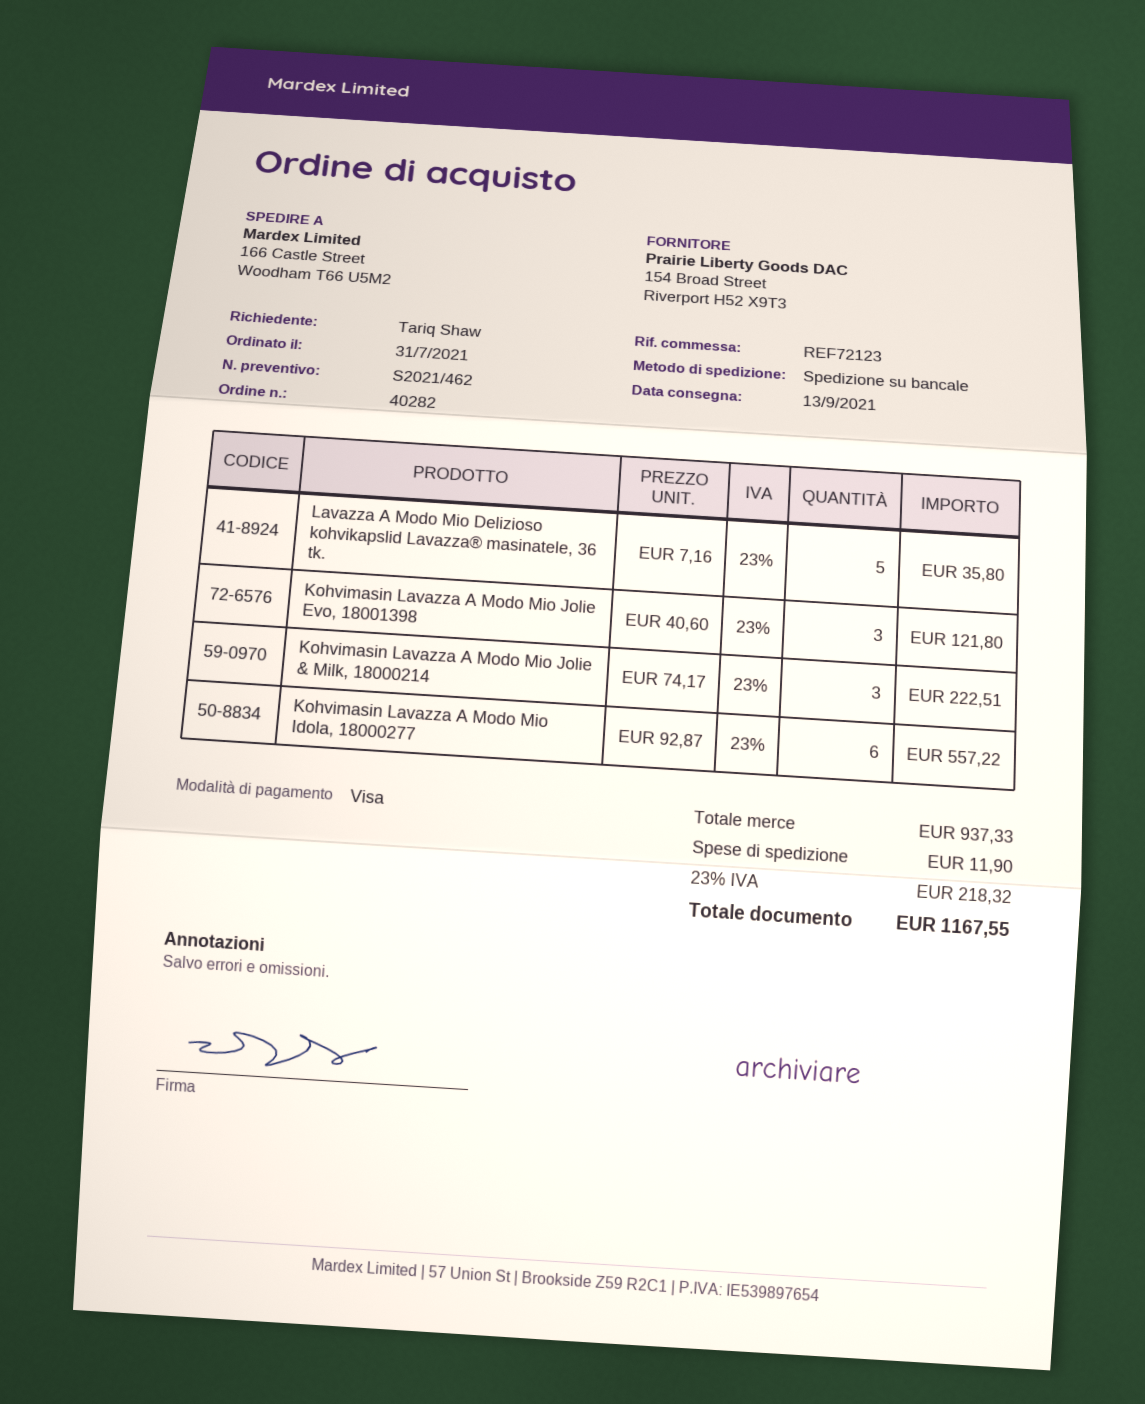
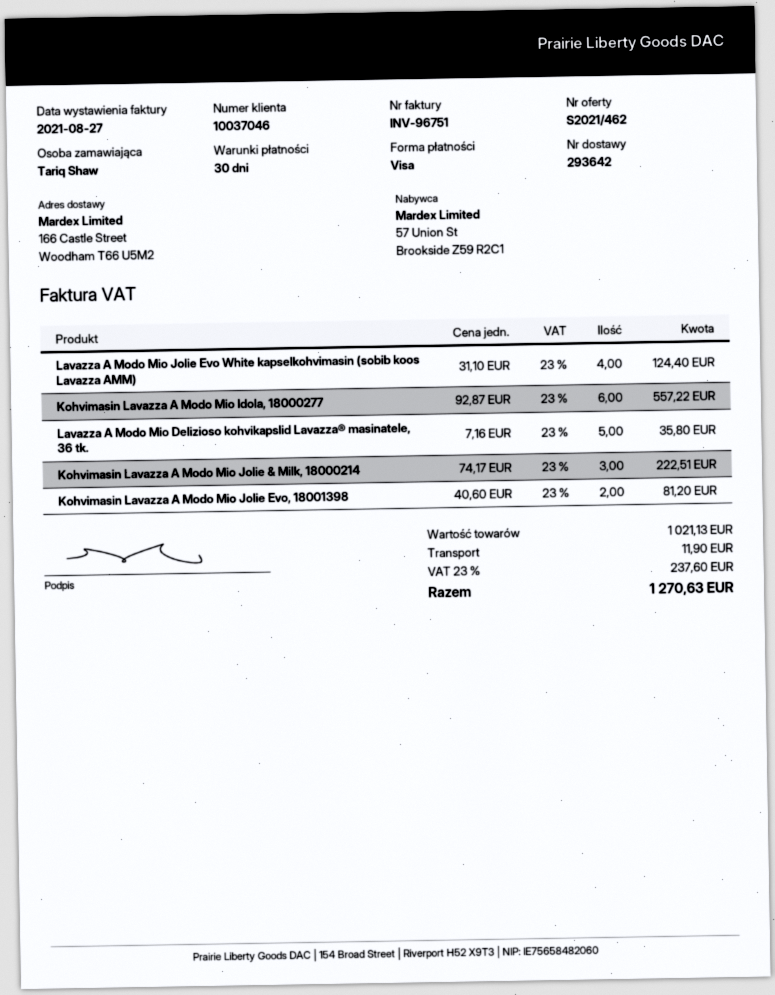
Kohvimasin Lavazza A Modo Mio Jolie Evo, 18001398: 3 x 40.60 = 121.80 -> 2 x 40.60 = 81.20
Lavazza A Modo Mio Jolie Evo White kapselkohvimasin (sobib koos Lavazza AMM): none -> 4 x 31.10 = 124.40
subtotal: 937.33 -> 1021.13
tax: 23% = 218.32 -> 23% = 237.60
total: 1167.55 -> 1270.63

